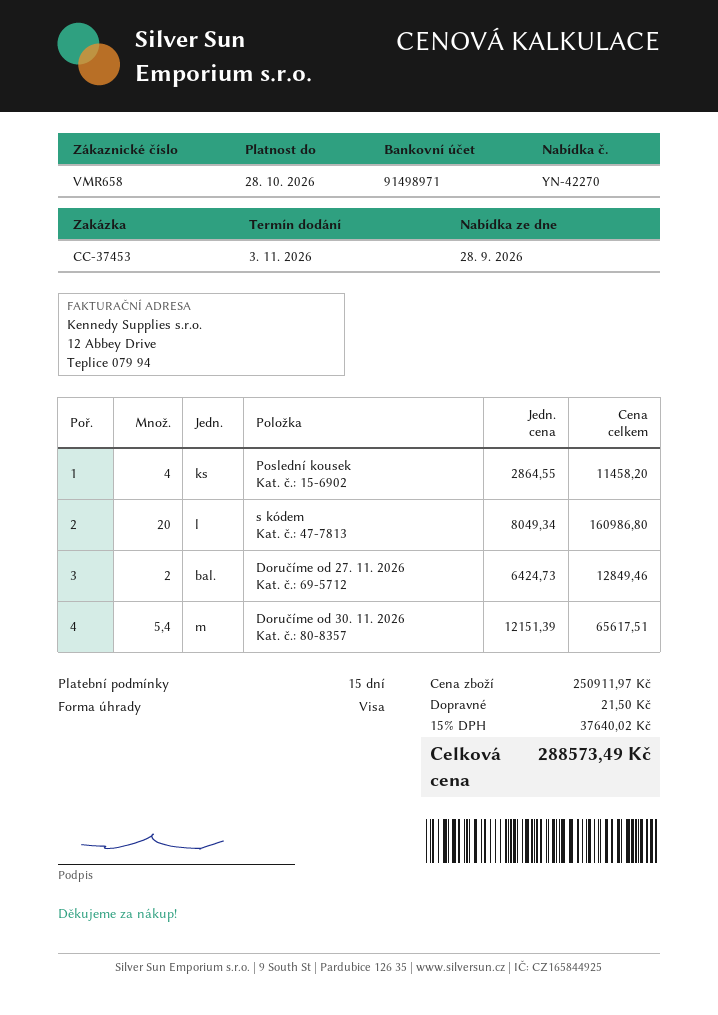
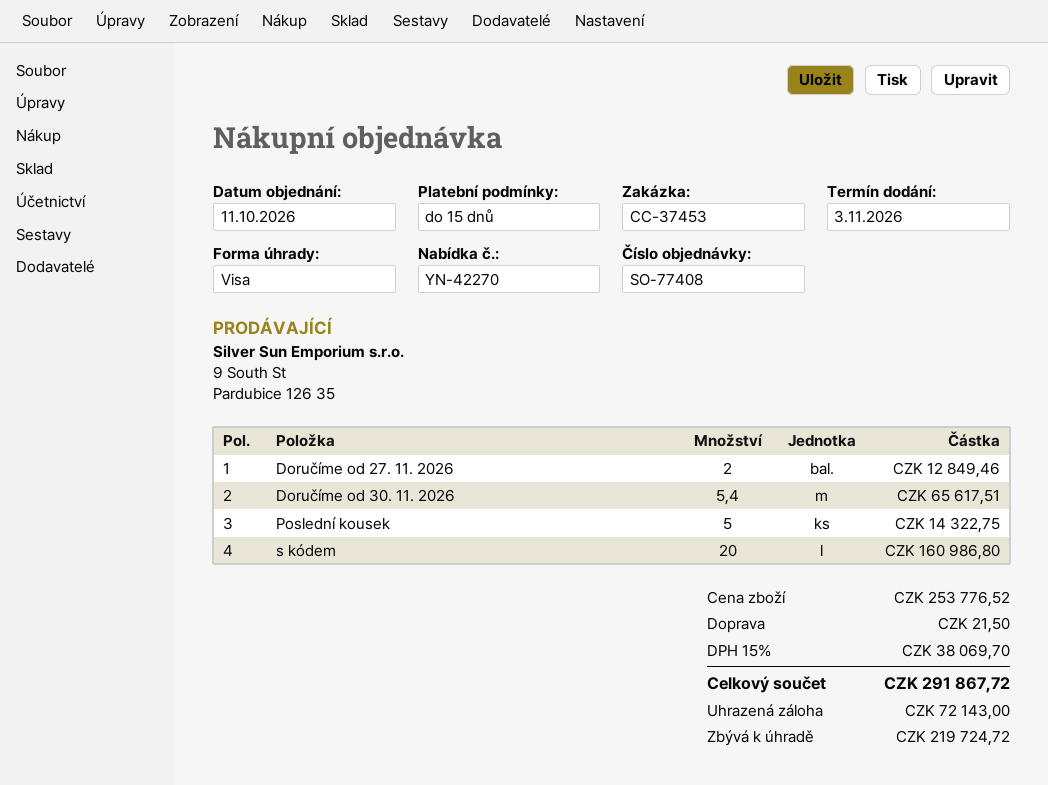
Poslední kousek: 4 for 11458.20 -> 5 for 14322.75
subtotal: 250911.97 -> 253776.52
tax: 15% = 37640.02 -> 15% = 38069.70
total: 288573.49 -> 291867.72

